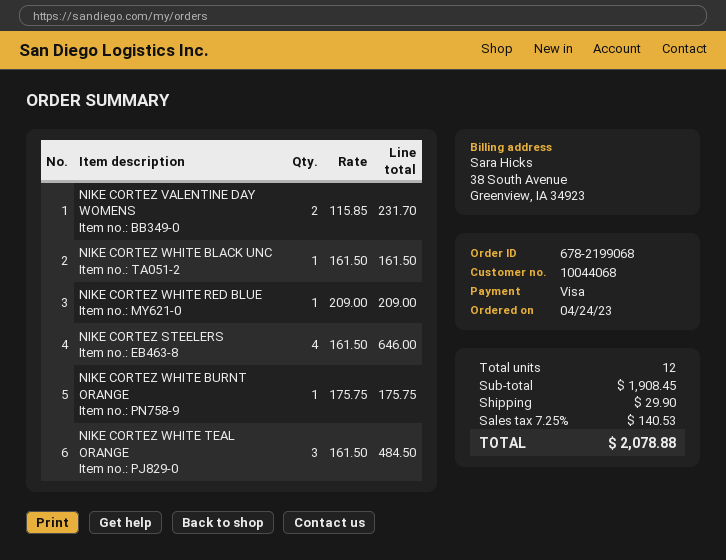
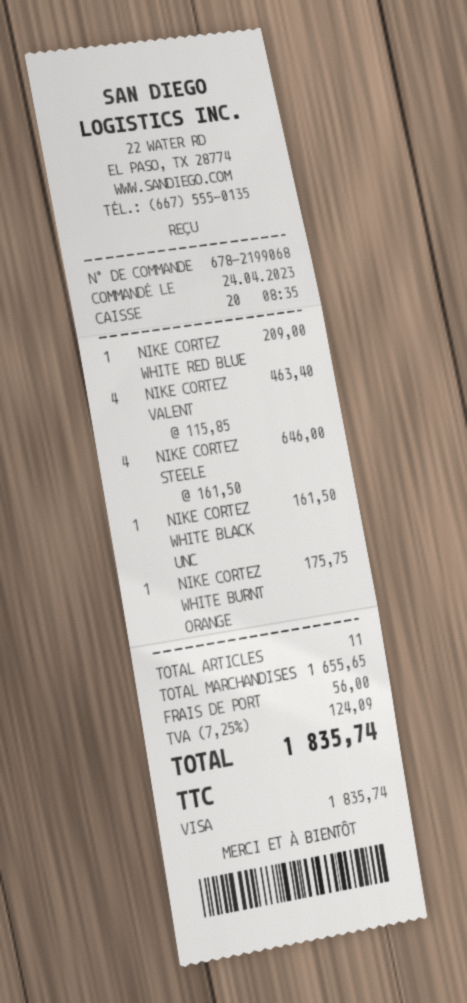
NIKE CORTEZ VALENTINE DAY WOMENS: 2 x 115.85 = 231.70 -> 4 x 115.85 = 463.40
NIKE CORTEZ WHITE TEAL ORANGE: 3 x 161.50 = 484.50 -> none
total quantity: 12 -> 11
subtotal: 1908.45 -> 1655.65
shipping: 29.90 -> 56.00
tax: 7.25% = 140.53 -> 7.25% = 124.09
total: 2078.88 -> 1835.74

